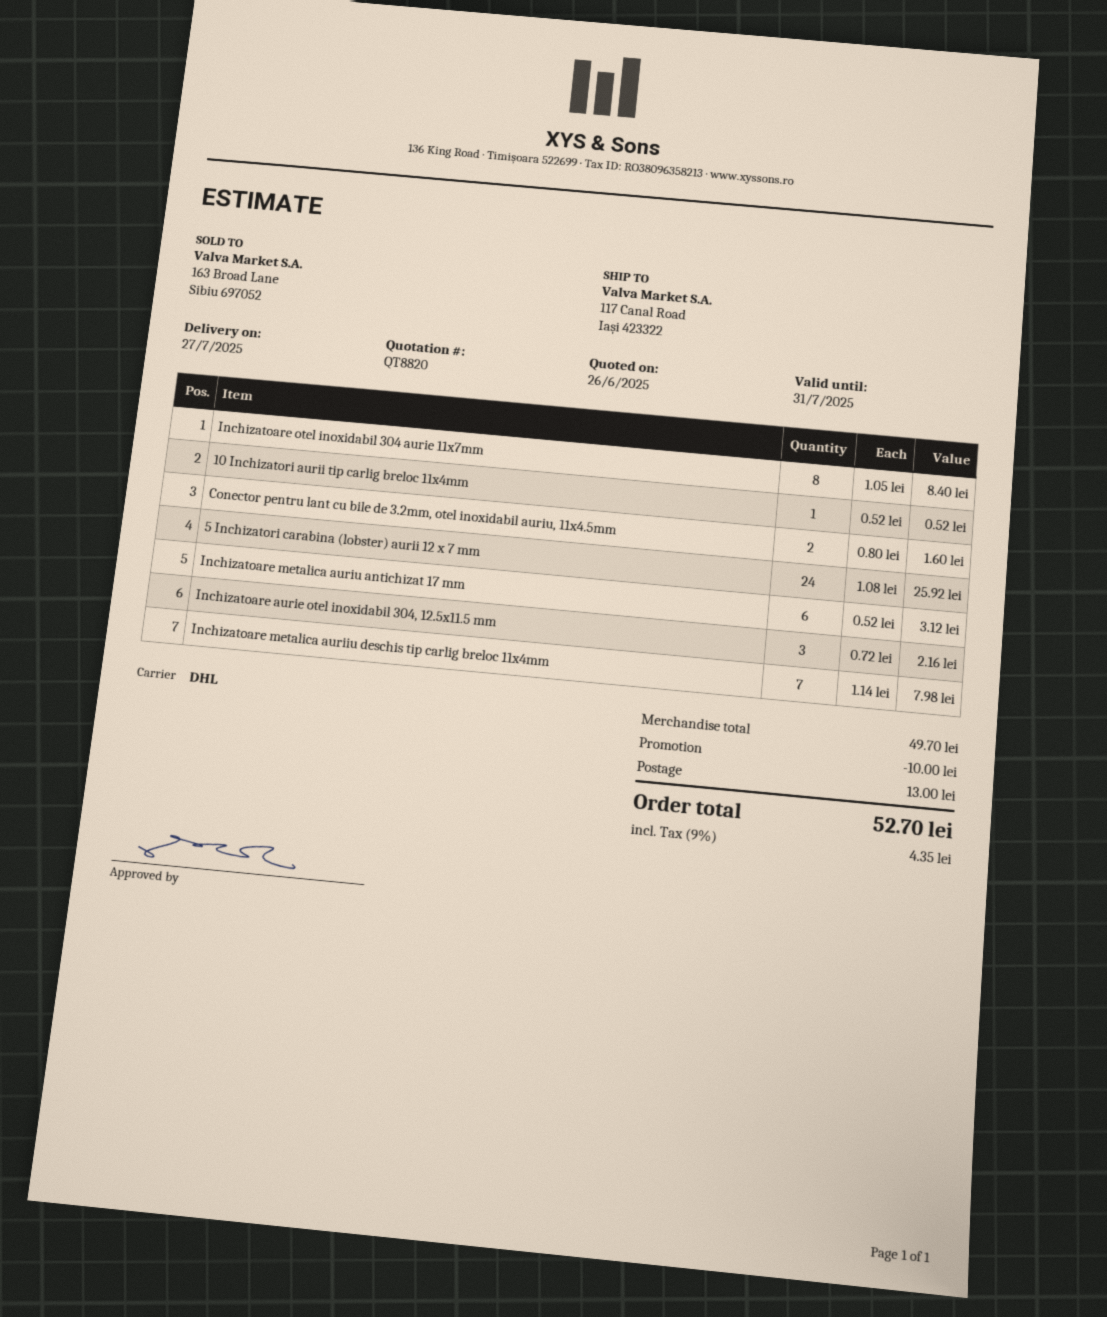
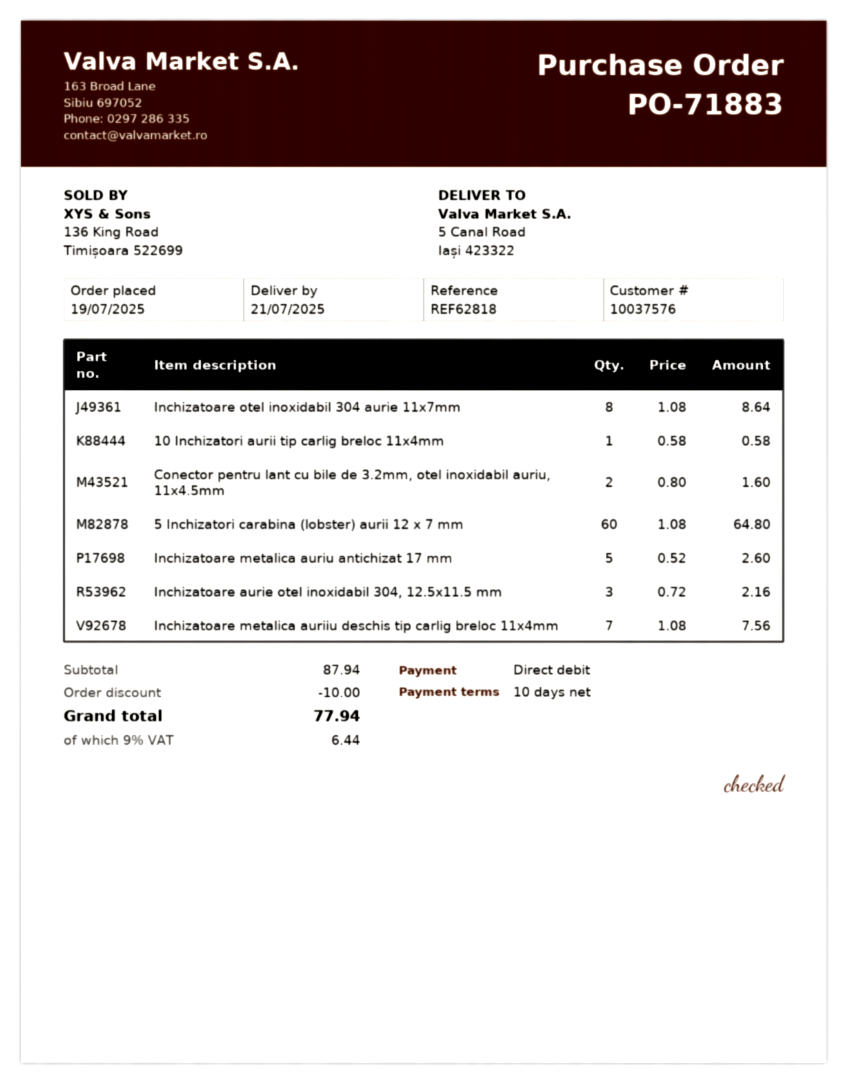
delivery date: 2025-07-27 -> 2025-07-21
ship to: 117 Canal Road, Iași 423322 -> 5 Canal Road, Iași 423322
Inchizatoare otel inoxidabil 304 aurie 11x7mm: 8 x 1.05 = 8.40 -> 8 x 1.08 = 8.64
10 Inchizatori aurii tip carlig breloc 11x4mm: 1 x 0.52 = 0.52 -> 1 x 0.58 = 0.58
5 Inchizatori carabina (lobster) aurii 12 x 7 mm: 24 x 1.08 = 25.92 -> 60 x 1.08 = 64.80
Inchizatoare metalica auriu antichizat 17 mm: 6 x 0.52 = 3.12 -> 5 x 0.52 = 2.60
Inchizatoare metalica auriiu deschis tip carlig breloc 11x4mm: 7 x 1.14 = 7.98 -> 7 x 1.08 = 7.56
subtotal: 49.70 -> 87.94
shipping: 13.00 -> none
tax: 9% = 4.35 -> 9% = 6.44
total: 52.70 -> 77.94

